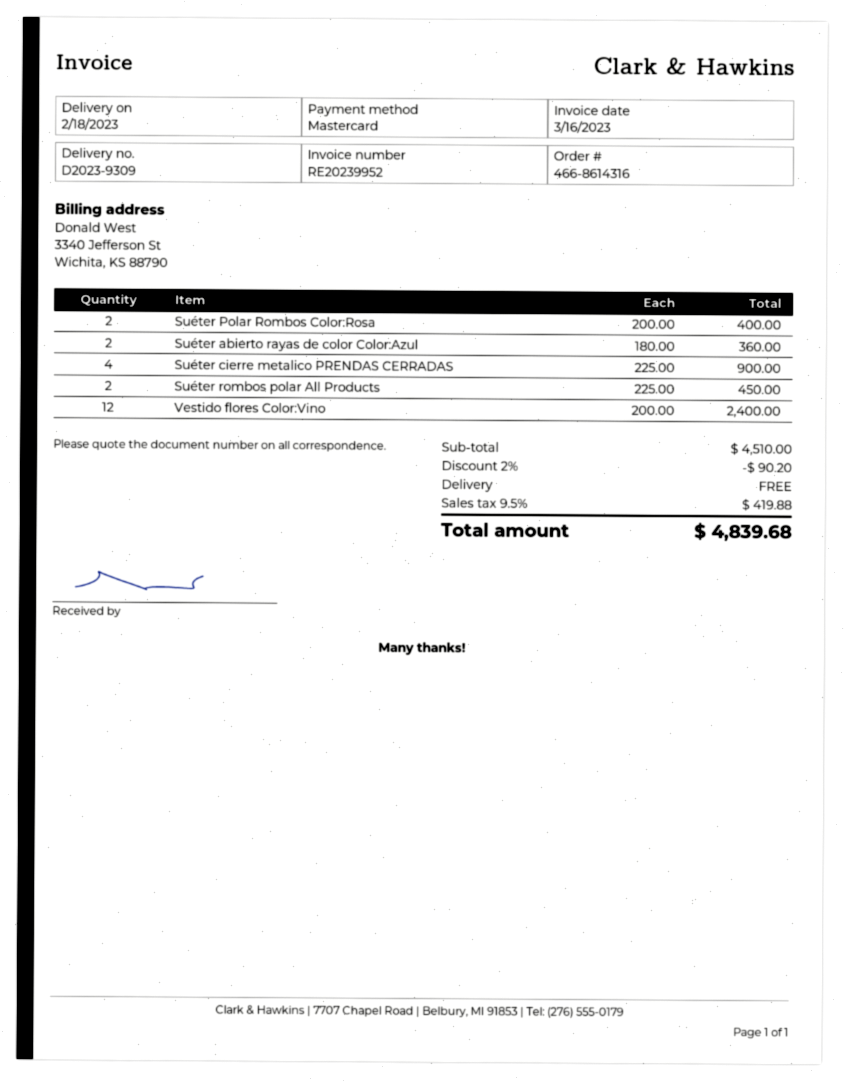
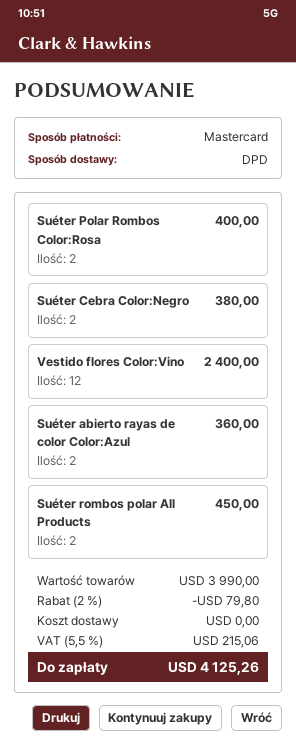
Suéter cierre metalico PRENDAS CERRADAS: 4 for 900.00 -> none
Suéter Cebra Color:Negro: none -> 2 for 380.00
subtotal: 4510.00 -> 3990.00
discount: 2% = 90.20 -> 2% = 79.80
tax: 9.5% = 419.88 -> 5.5% = 215.06
total: 4839.68 -> 4125.26

